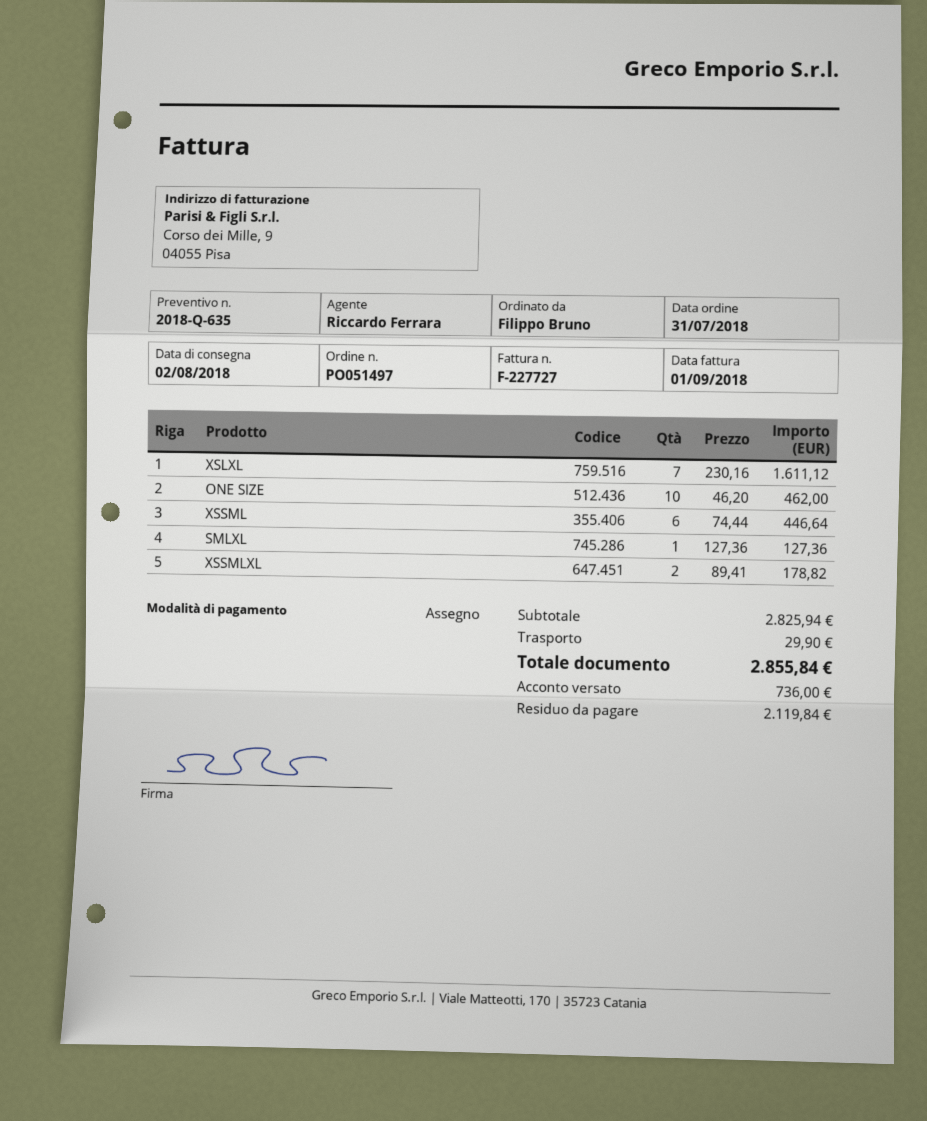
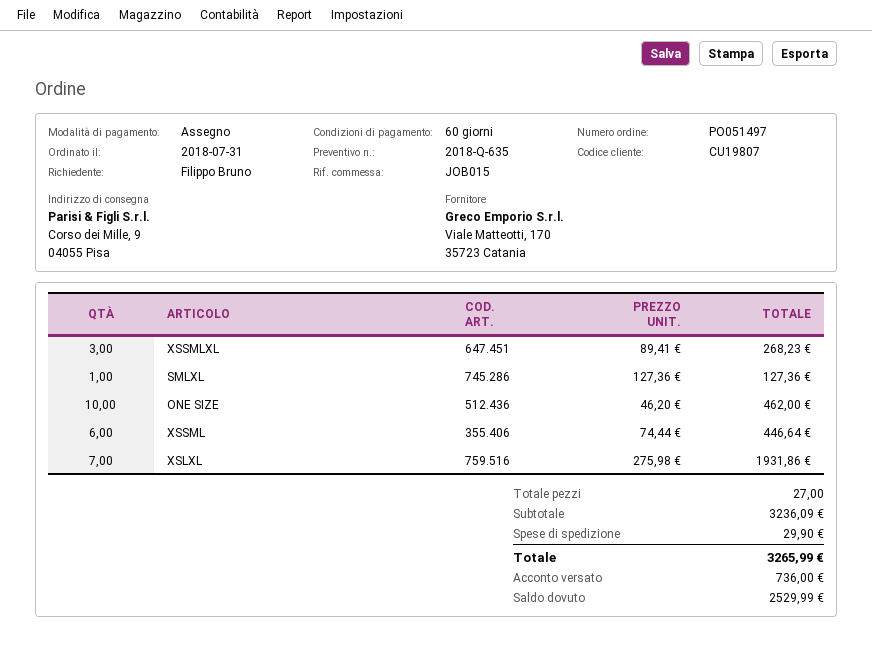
XSLXL: 7 x 230.16 = 1611.12 -> 7 x 275.98 = 1931.86
XSSMLXL: 2 x 89.41 = 178.82 -> 3 x 89.41 = 268.23
subtotal: 2825.94 -> 3236.09
total: 2855.84 -> 3265.99
balance: 2119.84 -> 2529.99

